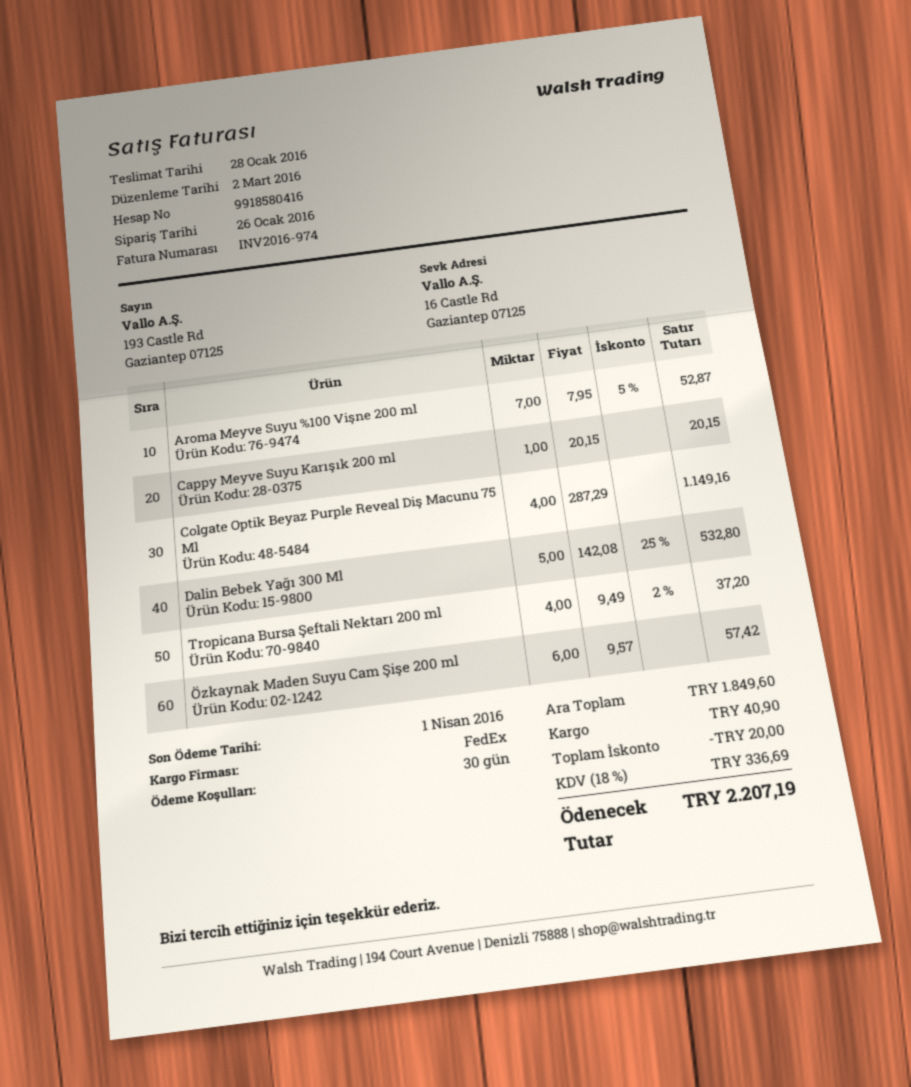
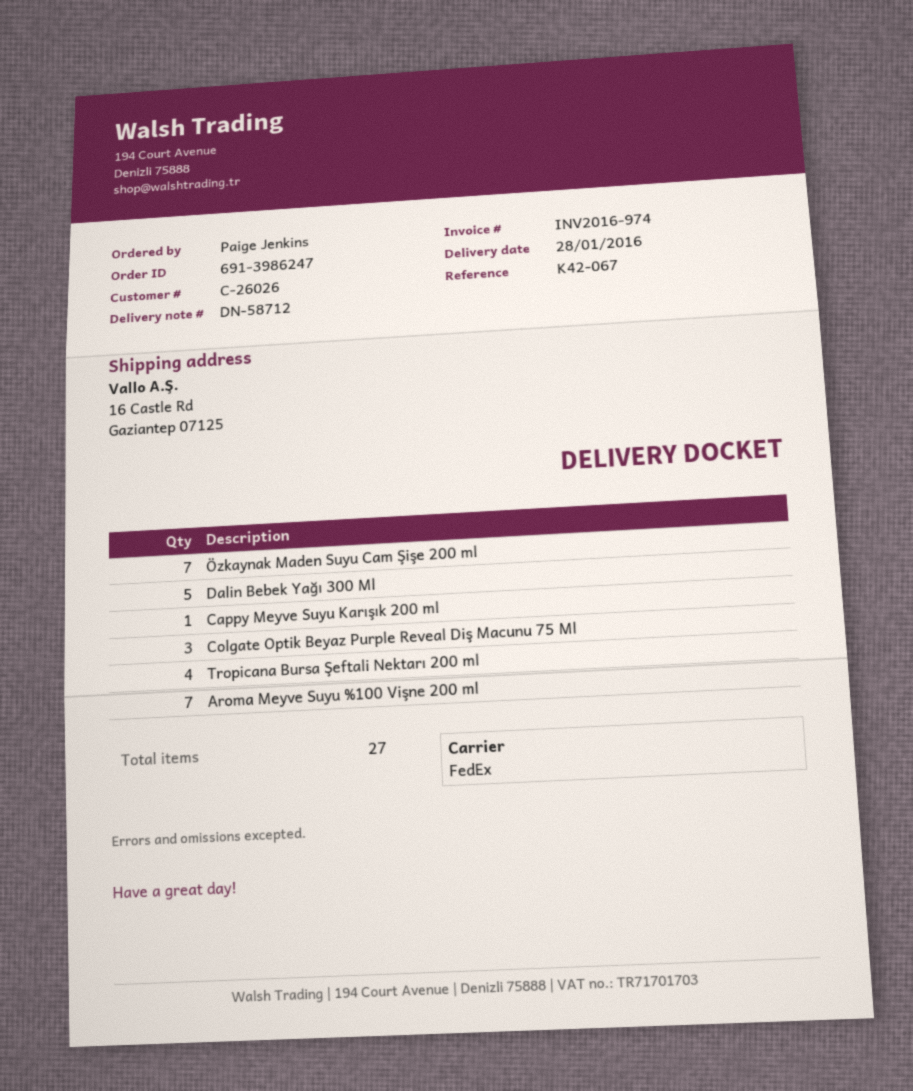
Colgate Optik Beyaz Purple Reveal Diş Macunu 75 Ml: 4 -> 3
Özkaynak Maden Suyu Cam Şişe 200 ml: 6 -> 7

